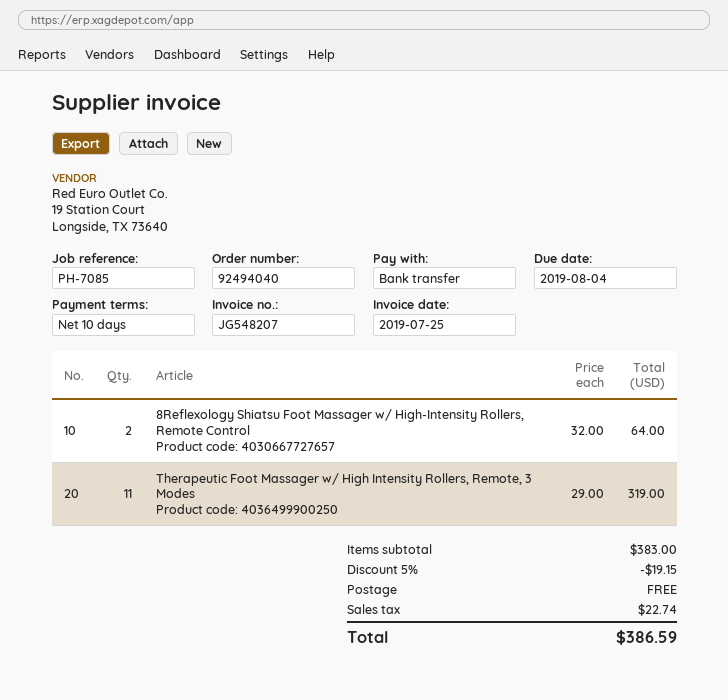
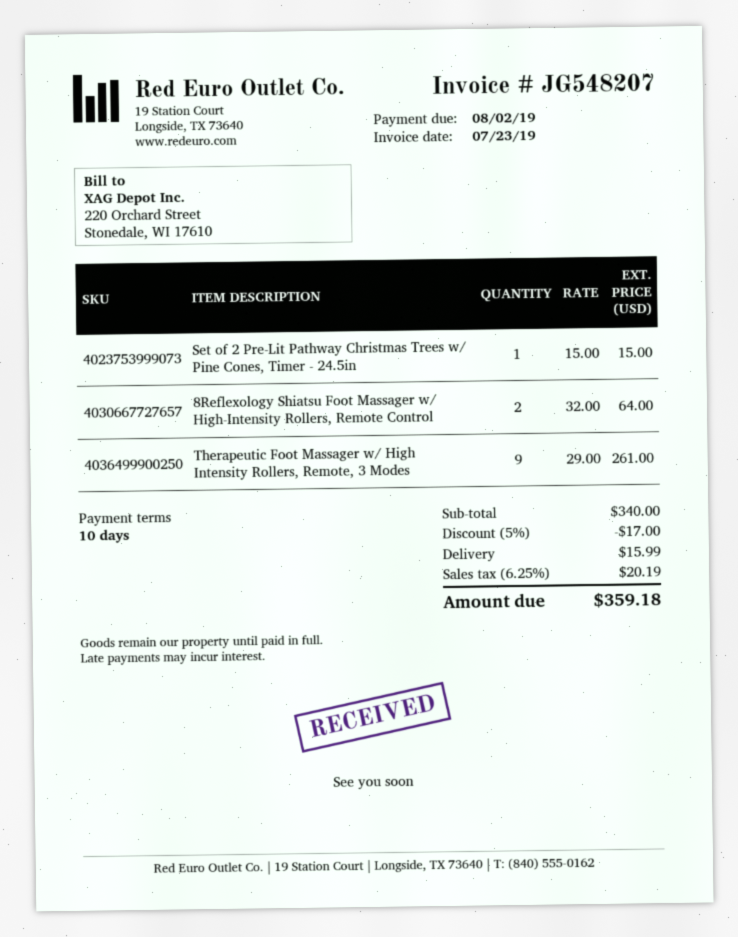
invoice date: 2019-07-25 -> 2019-07-23
due date: 2019-08-04 -> 2019-08-02
Therapeutic Foot Massager w/ High Intensity Rollers, Remote, 3 Modes: 11 x 29.00 = 319.00 -> 9 x 29.00 = 261.00
Set of 2 Pre-Lit Pathway Christmas Trees w/ Pine Cones, Timer - 24.5in: none -> 1 x 15.00 = 15.00
subtotal: 383.00 -> 340.00
discount: 5% = 19.15 -> 5% = 17.00
shipping: 0.00 -> 15.99
tax: 22.74 -> 20.19
total: 386.59 -> 359.18

